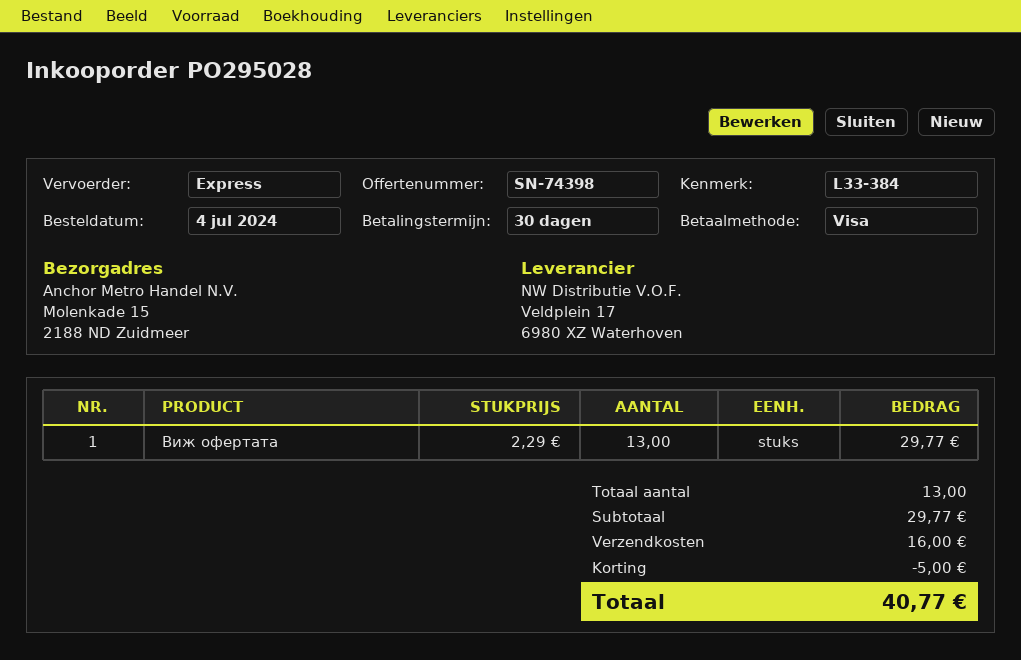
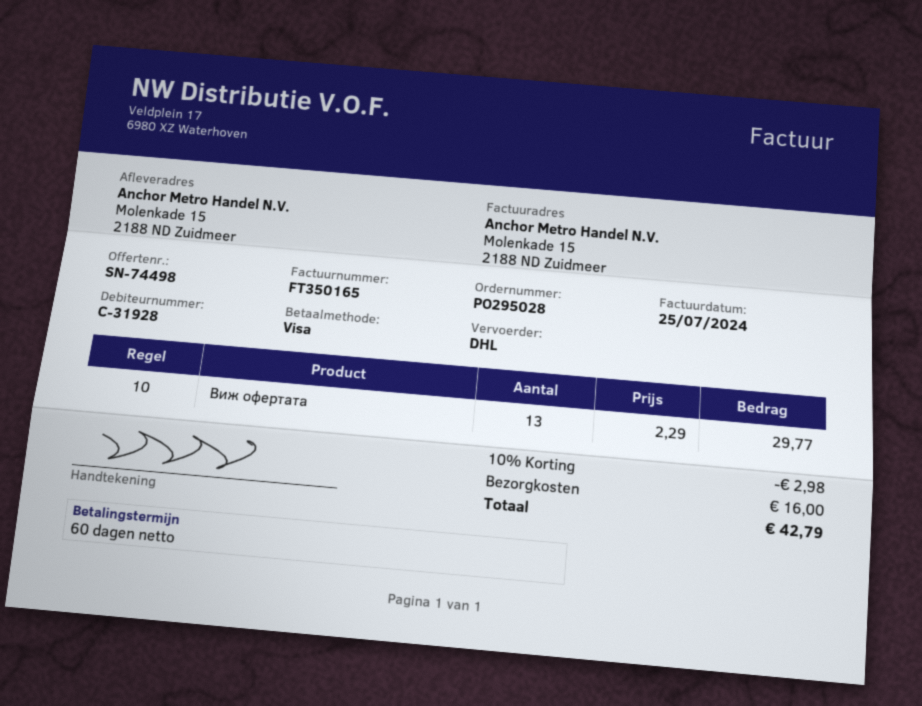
quote number: SN-74398 -> SN-74498
payment terms: 30 days -> 60 days
shipping method: express -> DHL
discount: 5.00 -> 2.98
total: 40.77 -> 42.79

